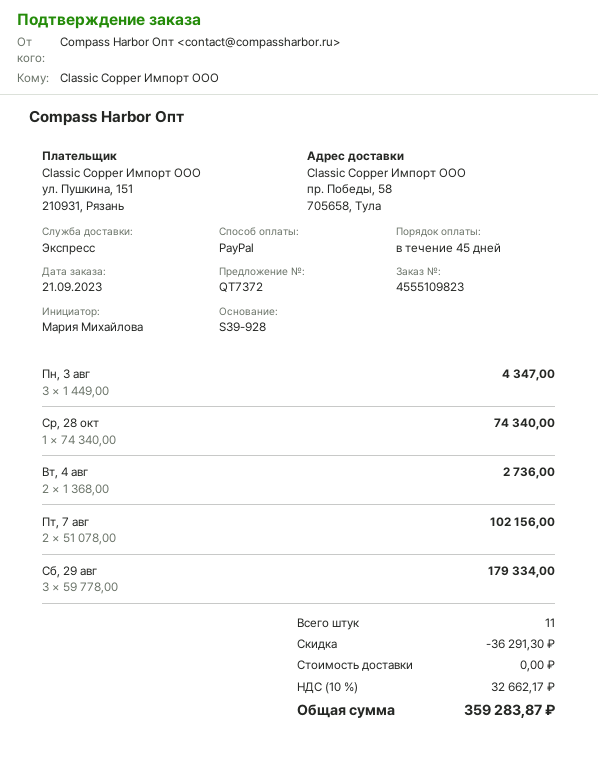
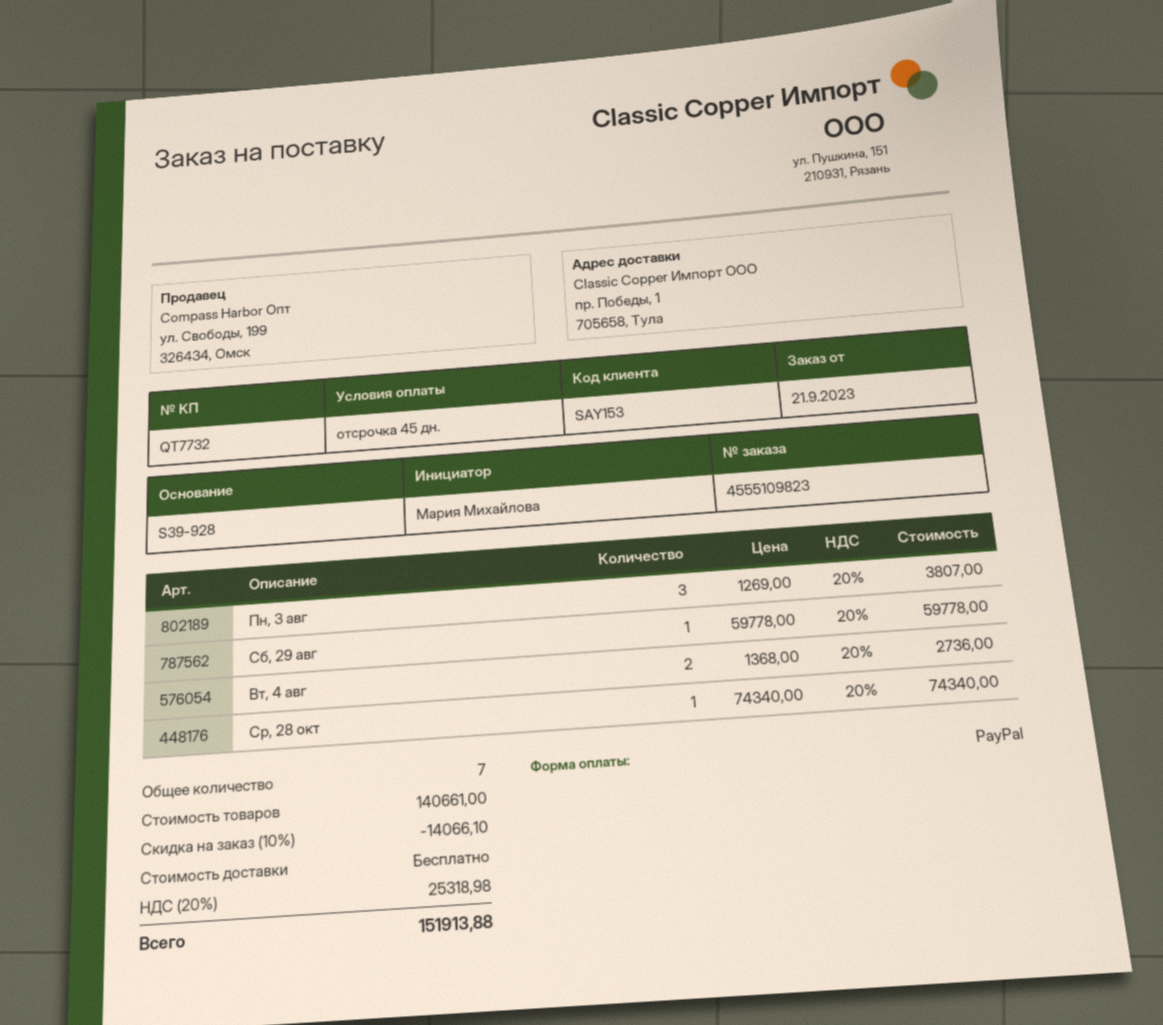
quote number: QT7372 -> QT7732
ship to: пр. Победы, 58, 705658, Тула -> пр. Победы, 1, 705658, Тула
Пн, 3 авг: 3 x 1449.00 = 4347.00 -> 3 x 1269.00 = 3807.00
Пт, 7 авг: 2 x 51078.00 = 102156.00 -> none
Сб, 29 авг: 3 x 59778.00 = 179334.00 -> 1 x 59778.00 = 59778.00
total quantity: 11 -> 7
discount: 36291.30 -> 14066.10
tax: 10% = 32662.17 -> 20% = 25318.98
total: 359283.87 -> 151913.88

